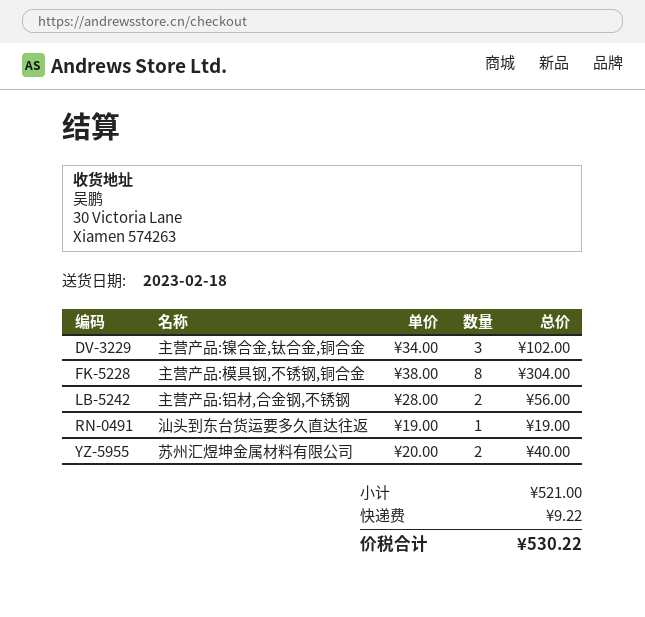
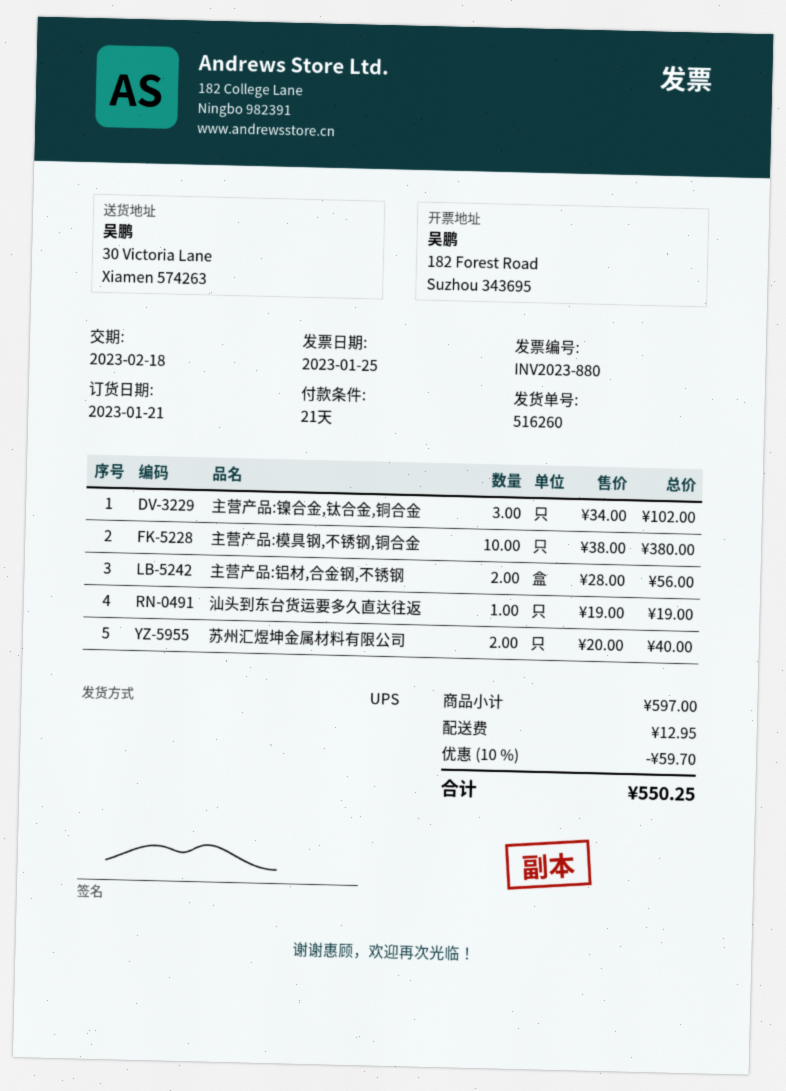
主营产品:模具钢,不锈钢,铜合金: 8 x 38.00 = 304.00 -> 10 x 38.00 = 380.00
subtotal: 521.00 -> 597.00
discount: none -> 10% = 59.70
shipping: 9.22 -> 12.95
total: 530.22 -> 550.25

